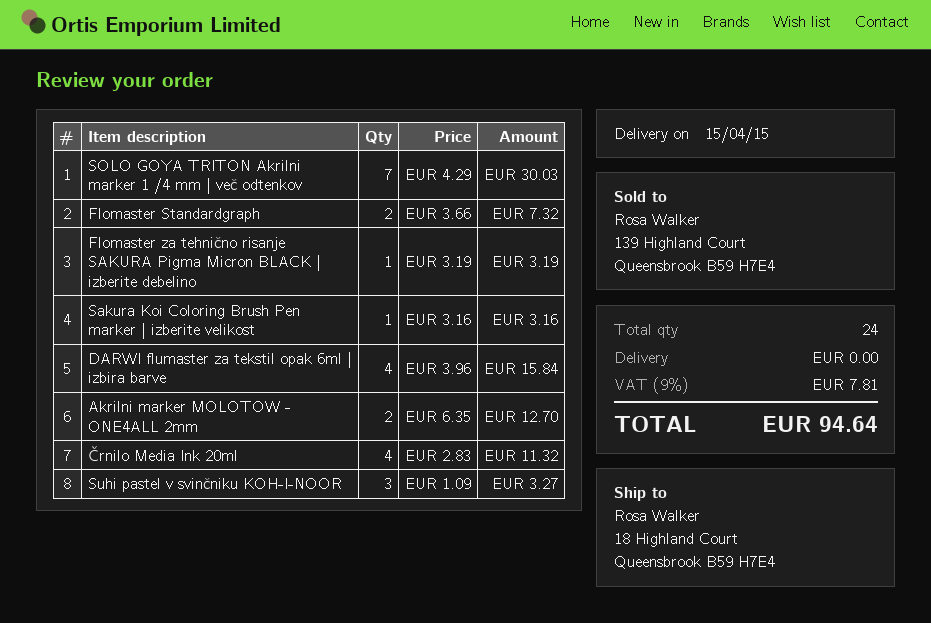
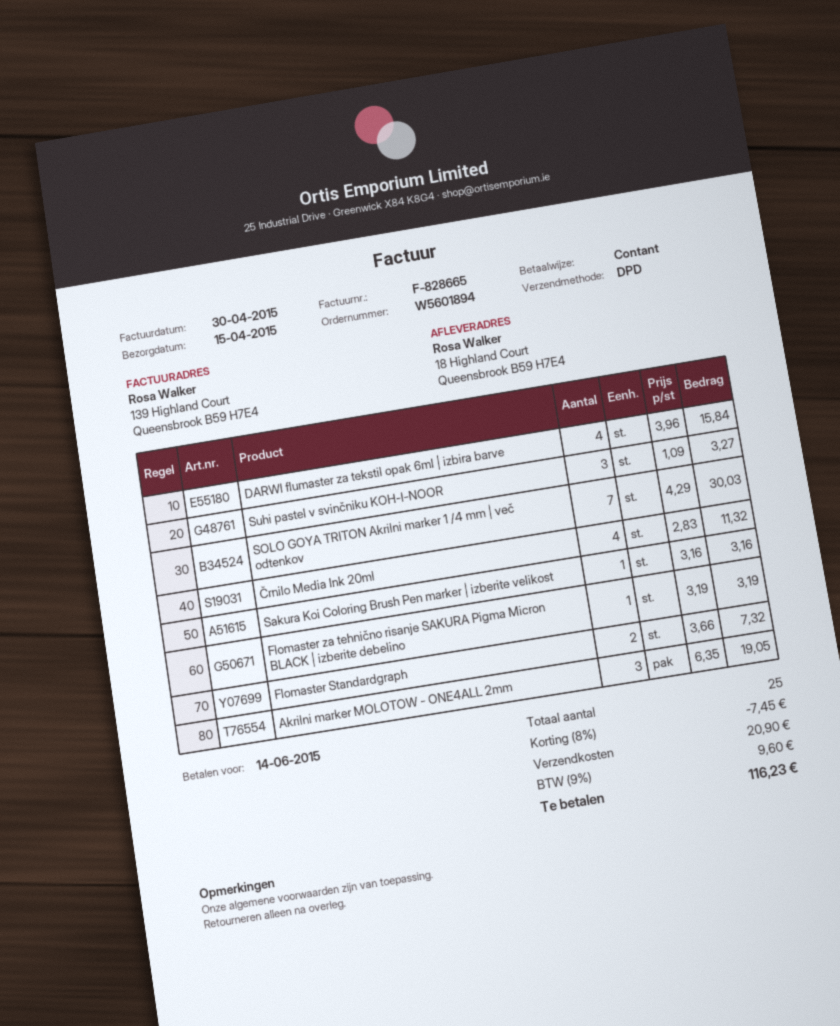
Akrilni marker MOLOTOW - ONE4ALL 2mm: 2 x 6.35 = 12.70 -> 3 x 6.35 = 19.05
total quantity: 24 -> 25
discount: none -> 8% = 7.45
shipping: 0.00 -> 20.90
tax: 9% = 7.81 -> 9% = 9.60
total: 94.64 -> 116.23

